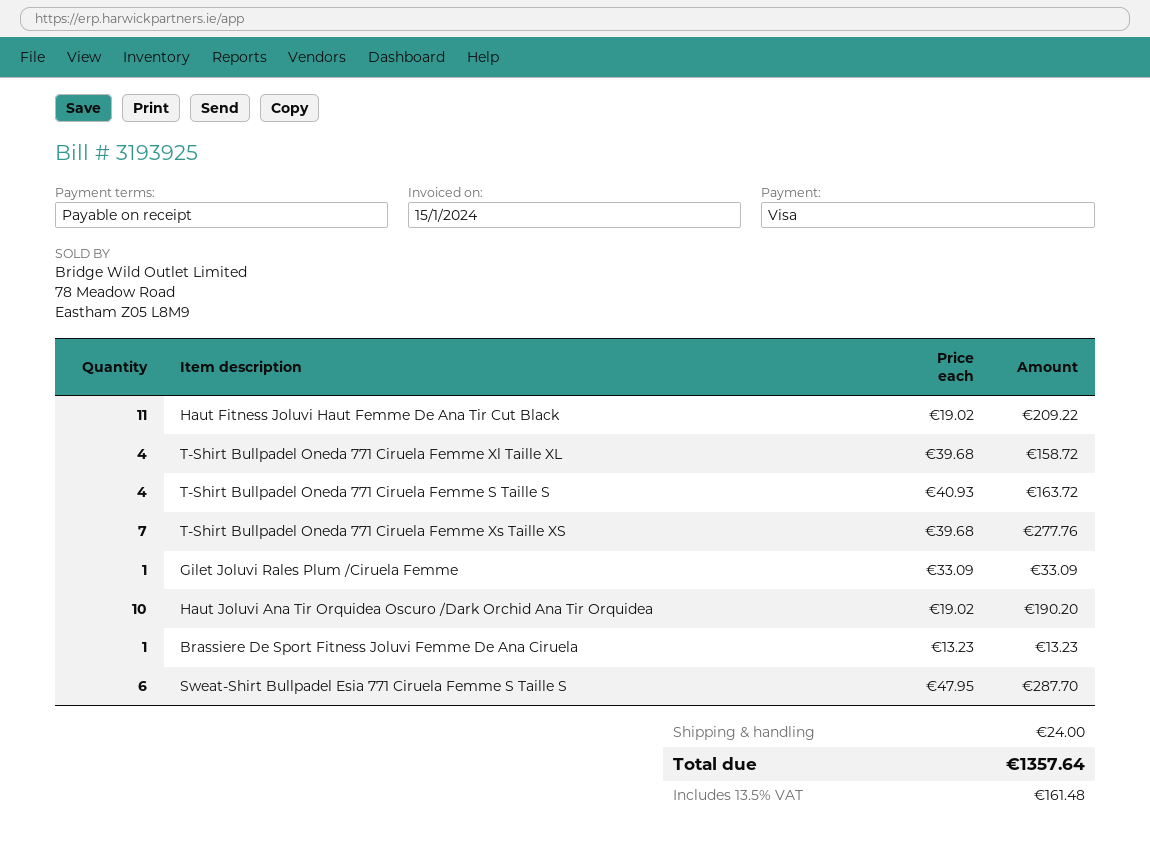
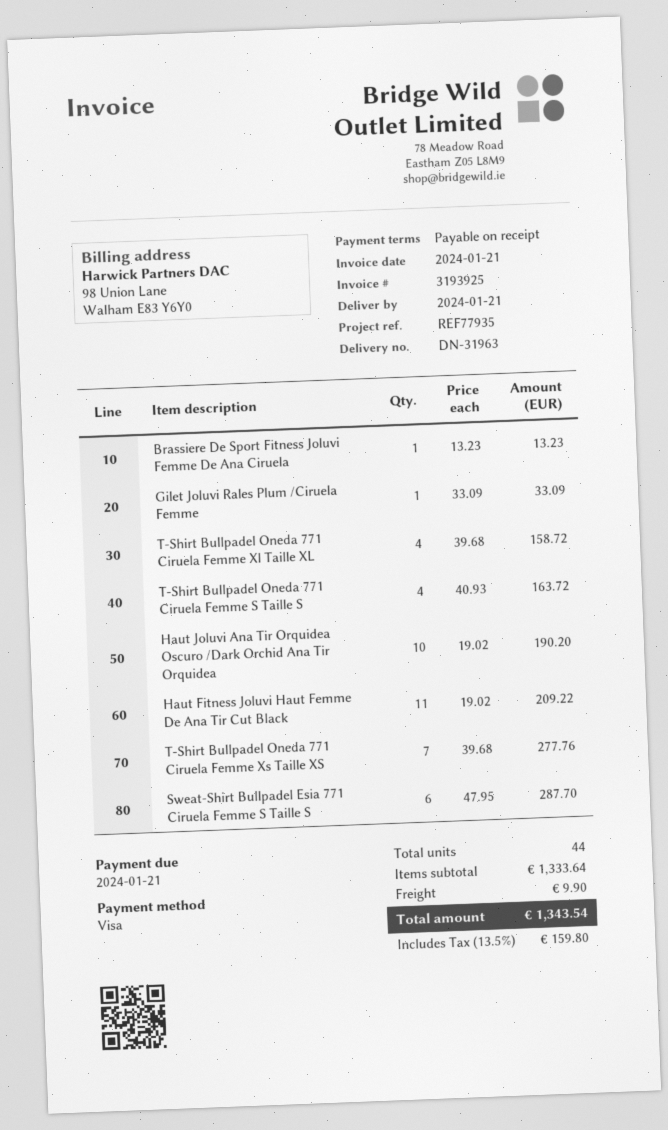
invoice date: 2024-01-15 -> 2024-01-21
shipping: 24.00 -> 9.90
tax: 13.5% = 161.48 -> 13.5% = 159.80
total: 1357.64 -> 1343.54

